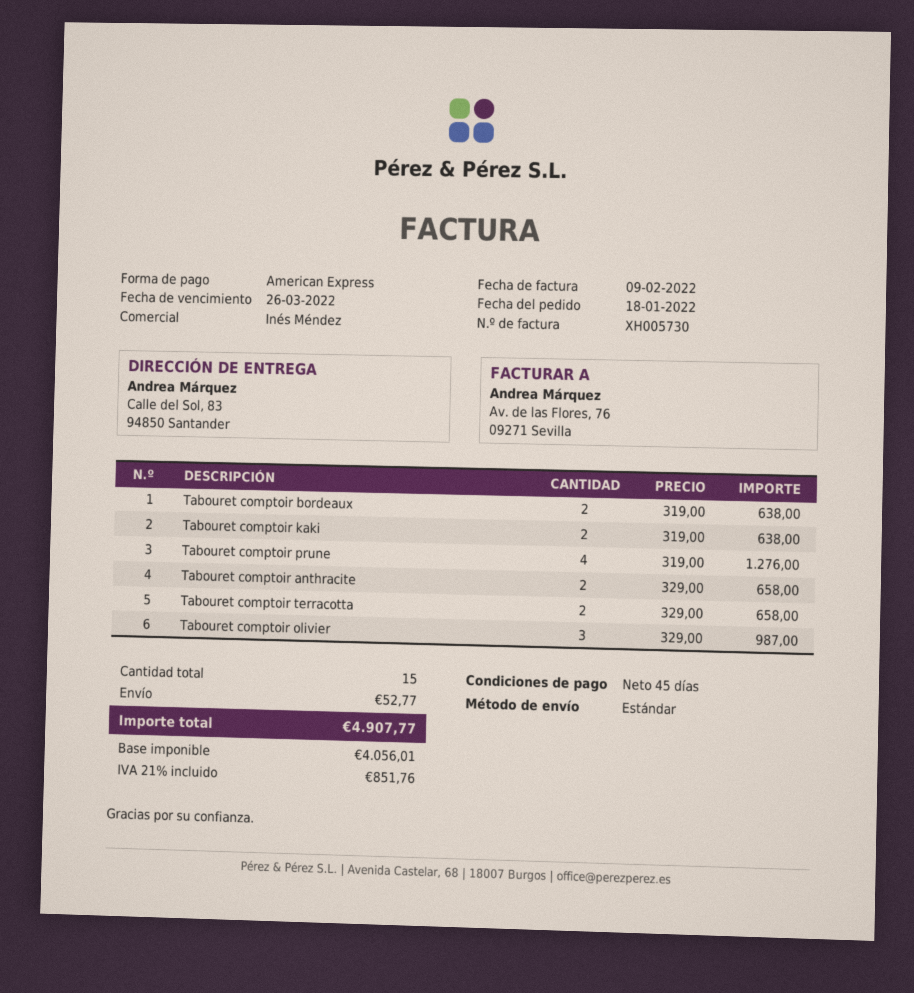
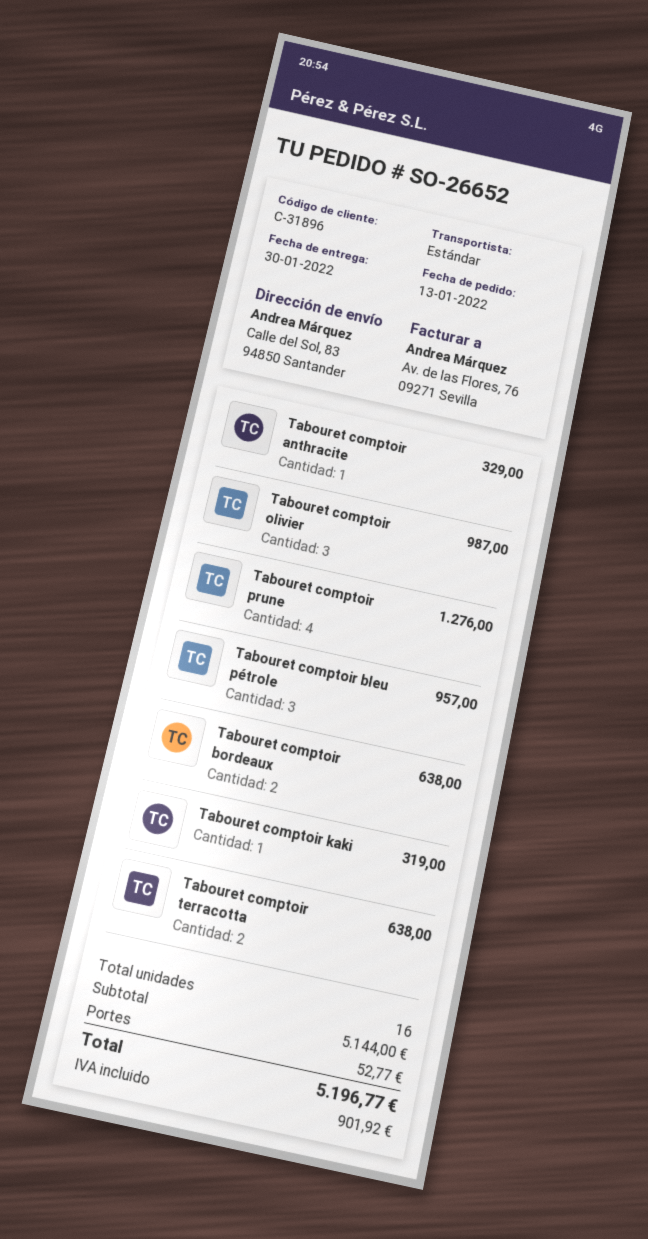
order date: 2022-01-18 -> 2022-01-13
Tabouret comptoir kaki: 2 for 638.00 -> 1 for 319.00
Tabouret comptoir anthracite: 2 for 658.00 -> 1 for 329.00
Tabouret comptoir terracotta: 2 for 658.00 -> 2 for 638.00
Tabouret comptoir bleu pétrole: none -> 3 for 957.00
total quantity: 15 -> 16
tax: 851.76 -> 901.92
total: 4907.77 -> 5196.77

